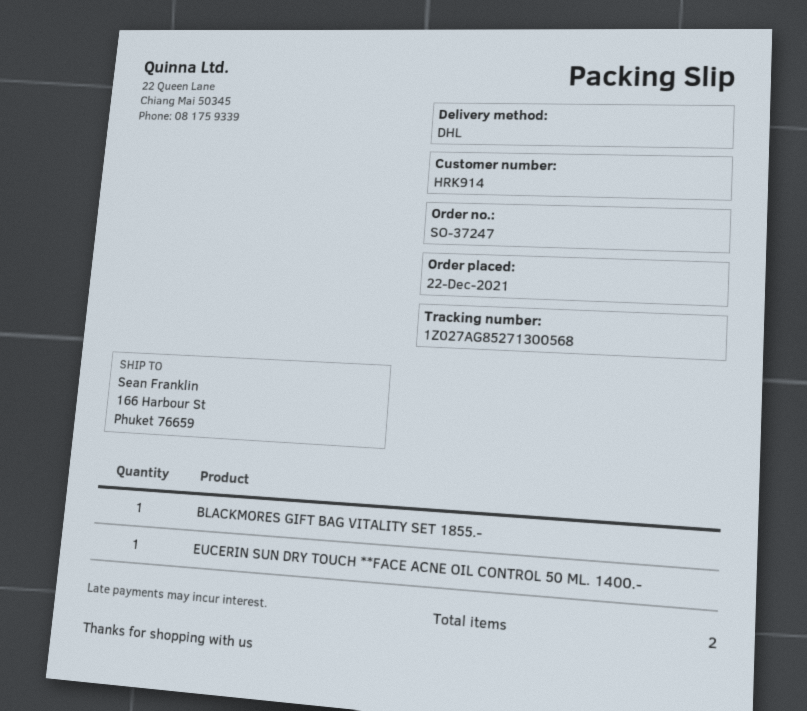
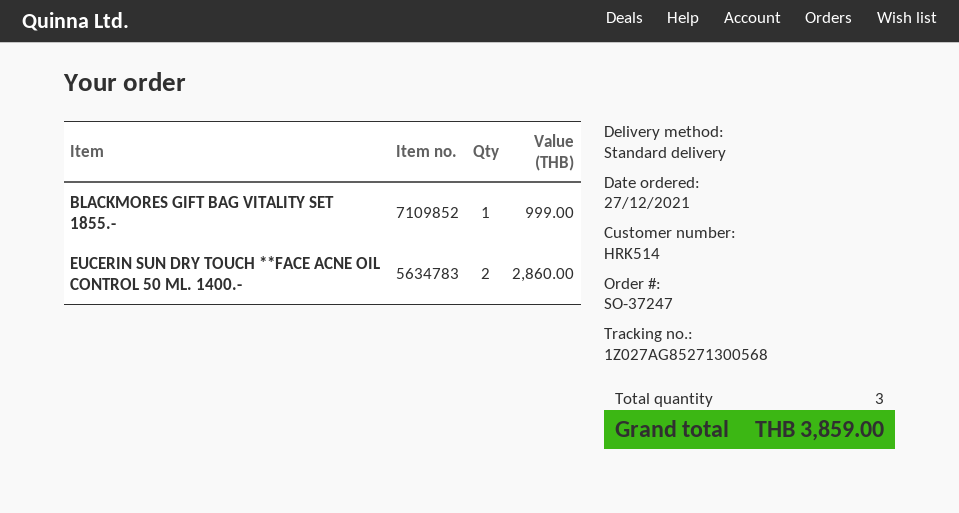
order date: 2021-12-22 -> 2021-12-27
customer number: HRK914 -> HRK514
shipping method: DHL -> standard
EUCERIN SUN DRY TOUCH **FACE ACNE OIL CONTROL 50 ML. 1400.-: 1 -> 2
total quantity: 2 -> 3

